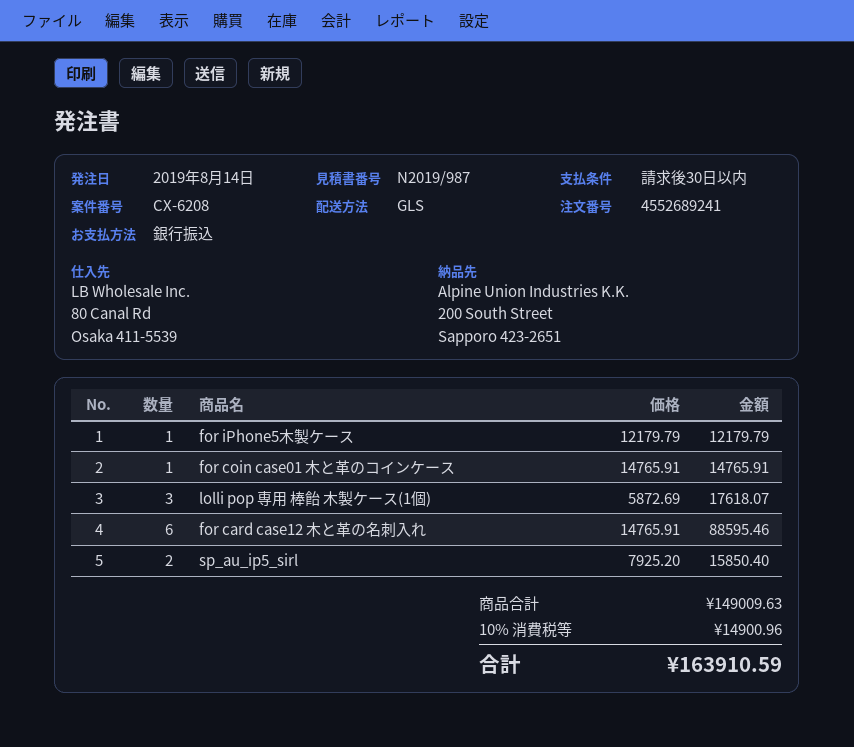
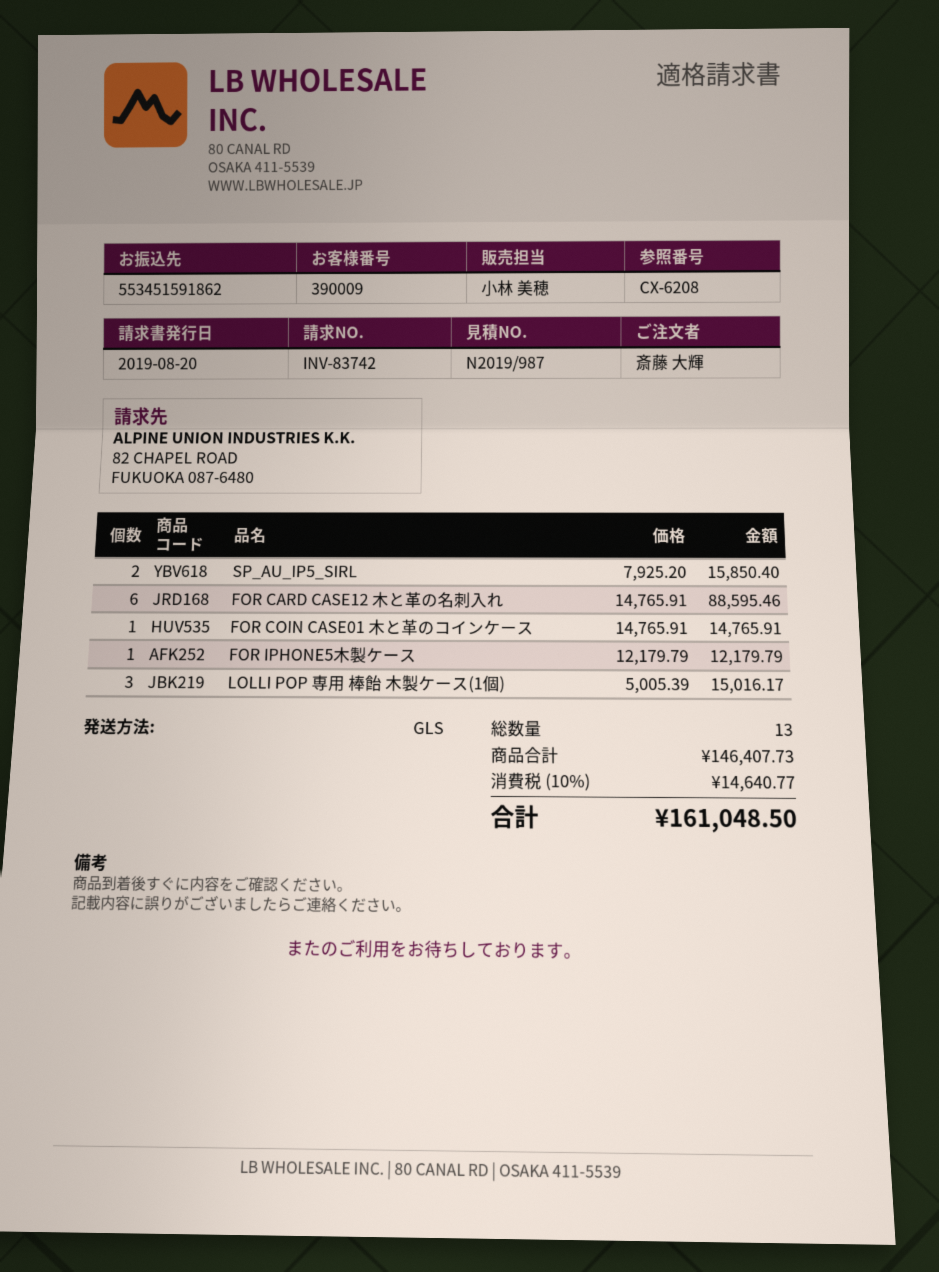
lolli pop 専用 棒飴 木製ケース(1個): 3 x 5872.69 = 17618.07 -> 3 x 5005.39 = 15016.17
subtotal: 149009.63 -> 146407.73
tax: 10% = 14900.96 -> 10% = 14640.77
total: 163910.59 -> 161048.50

